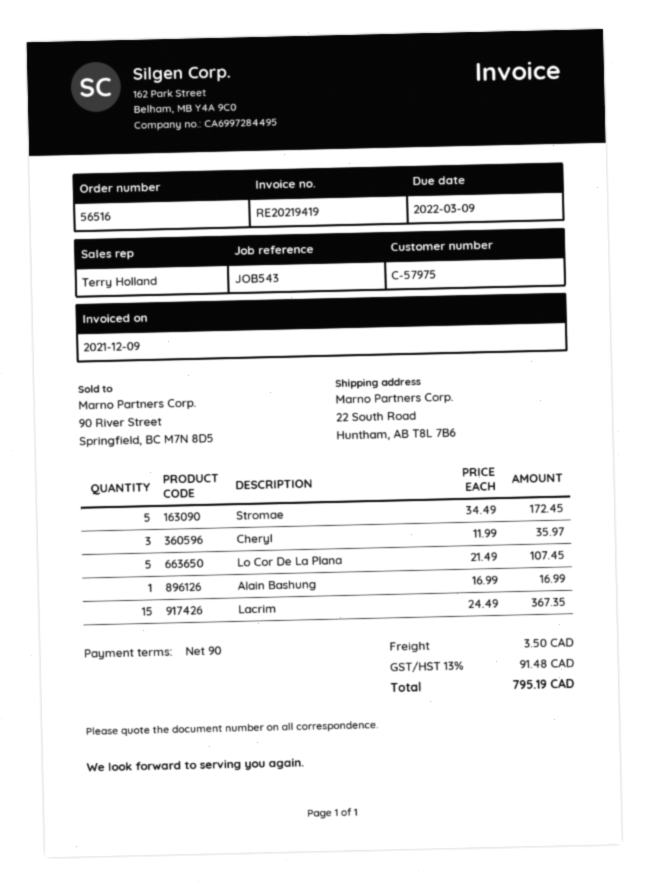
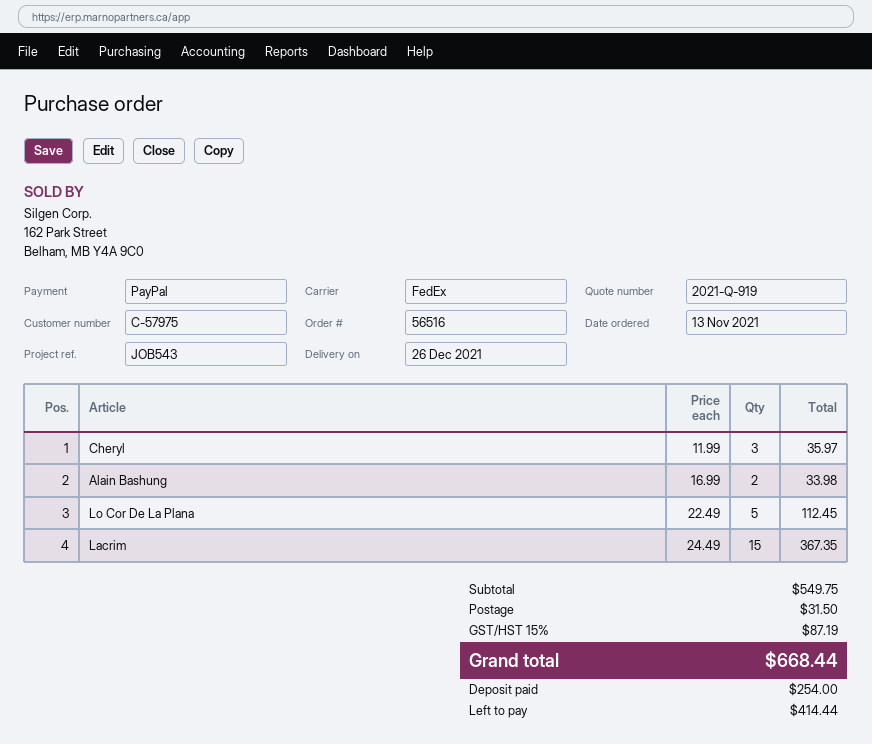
Stromae: 5 x 34.49 = 172.45 -> none
Lo Cor De La Plana: 5 x 21.49 = 107.45 -> 5 x 22.49 = 112.45
Alain Bashung: 1 x 16.99 = 16.99 -> 2 x 16.99 = 33.98
shipping: 3.50 -> 31.50
tax: 13% = 91.48 -> 15% = 87.19
total: 795.19 -> 668.44

